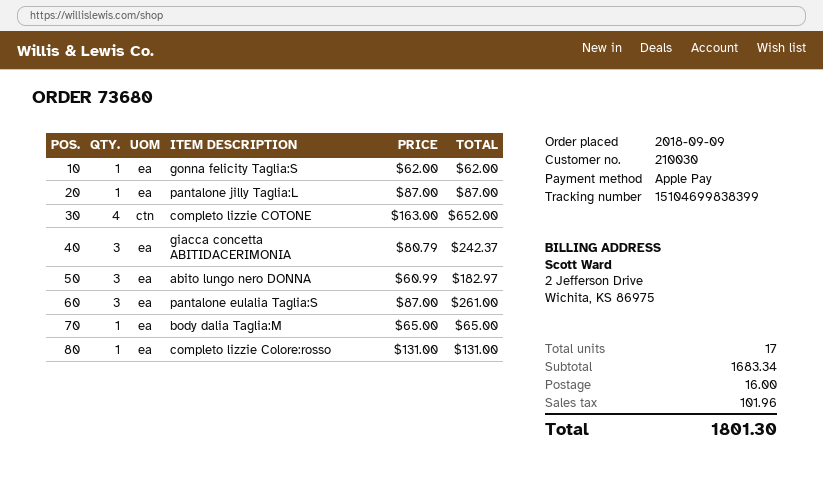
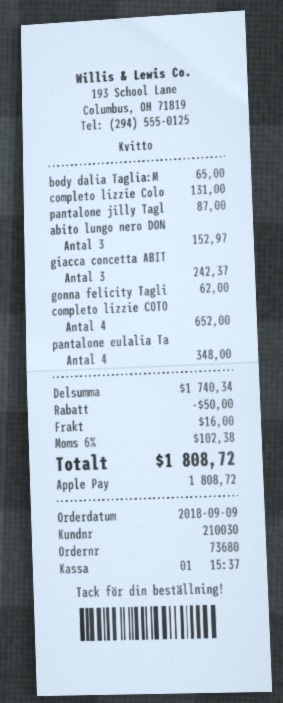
abito lungo nero DONNA: 3 for 182.97 -> 3 for 152.97
pantalone eulalia Taglia:S: 3 for 261.00 -> 4 for 348.00
subtotal: 1683.34 -> 1740.34
discount: none -> 50.00
tax: 101.96 -> 102.38
total: 1801.30 -> 1808.72

